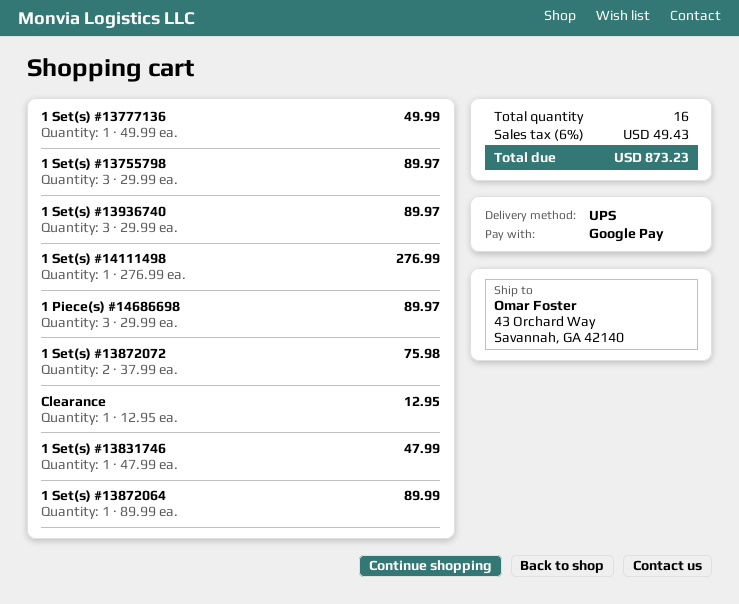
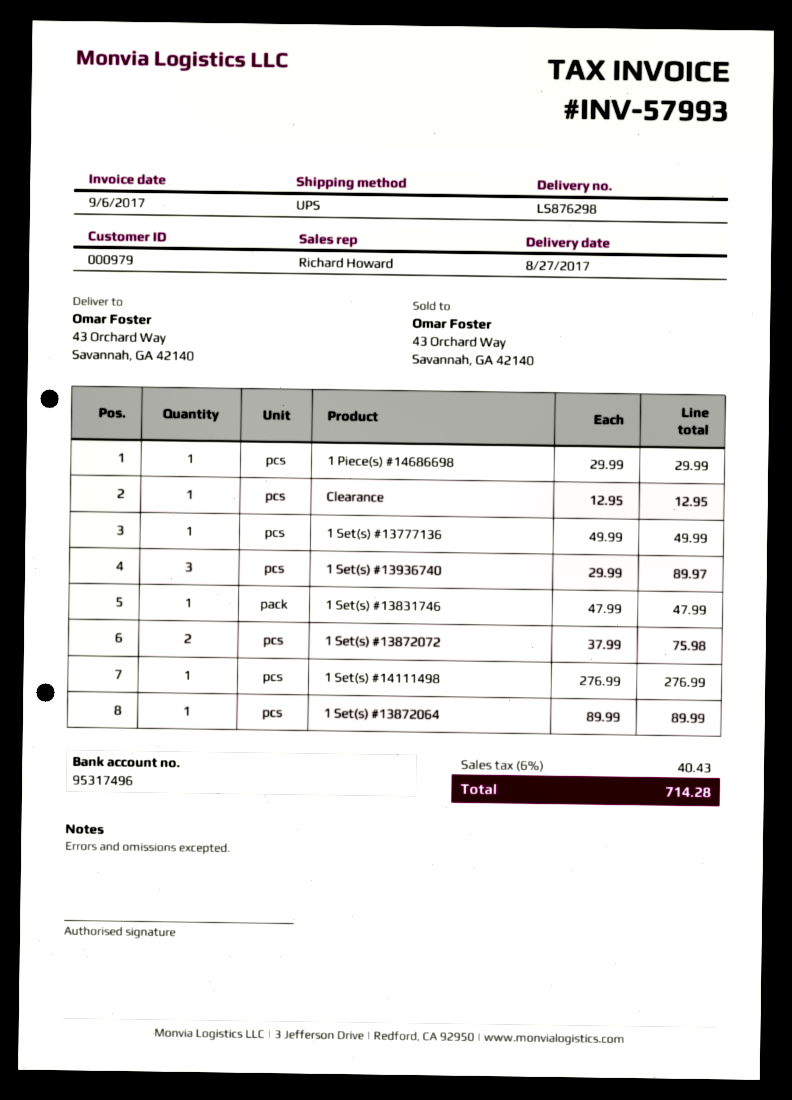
1 Set(s) #13755798: 3 x 29.99 = 89.97 -> none
1 Piece(s) #14686698: 3 x 29.99 = 89.97 -> 1 x 29.99 = 29.99
tax: 6% = 49.43 -> 6% = 40.43
total: 873.23 -> 714.28

